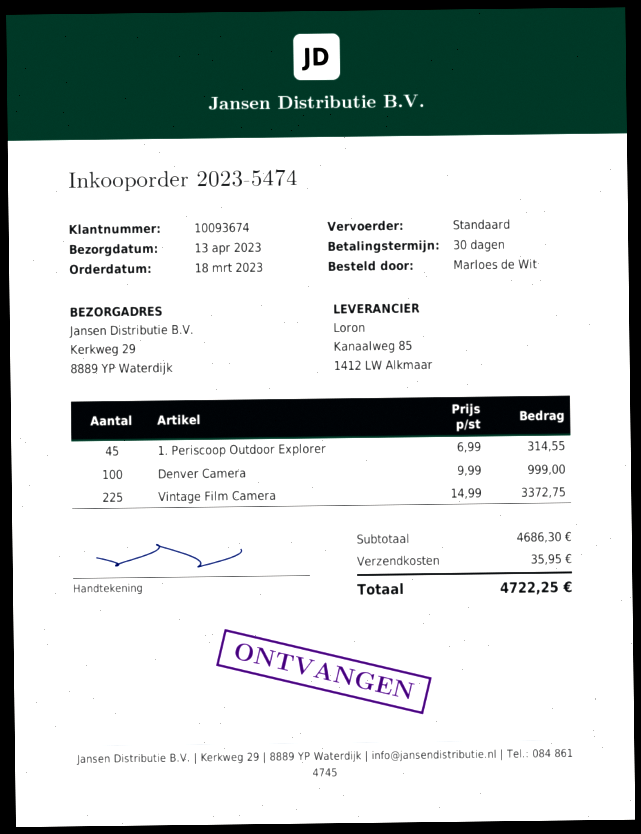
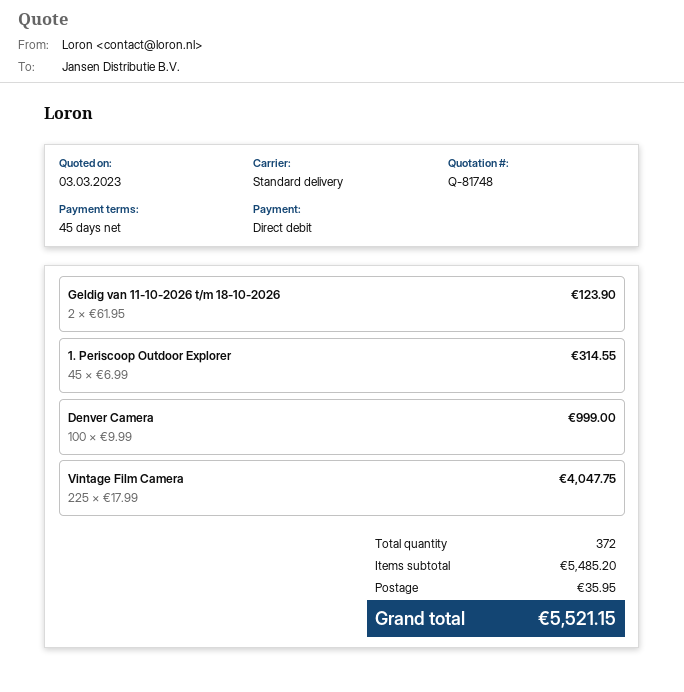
payment terms: 30 days -> 45 days
Vintage Film Camera: 225 x 14.99 = 3372.75 -> 225 x 17.99 = 4047.75
Geldig van 11-10-2026 t/m 18-10-2026: none -> 2 x 61.95 = 123.90
subtotal: 4686.30 -> 5485.20
total: 4722.25 -> 5521.15

